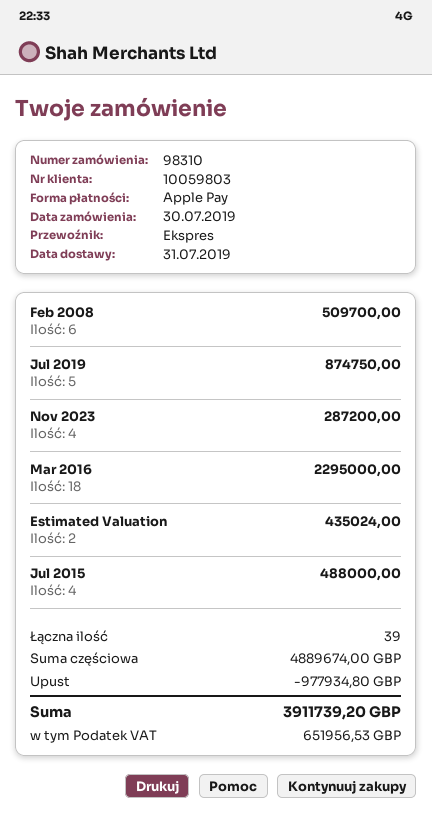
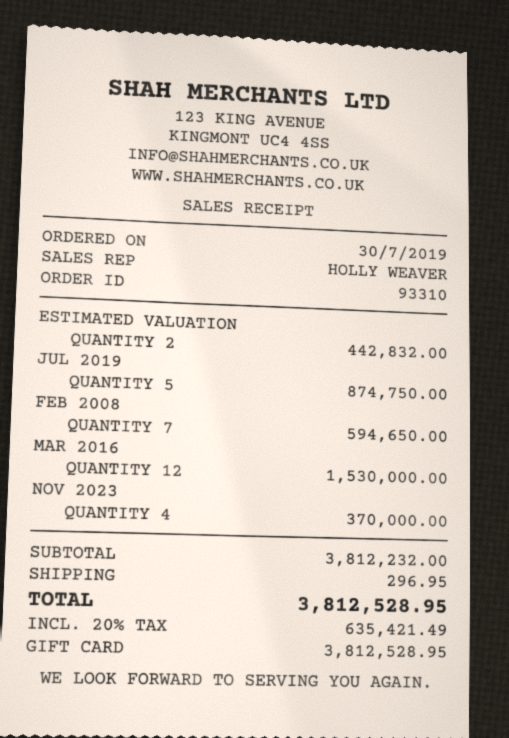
order number: 98310 -> 93310
payment method: Apple Pay -> gift card
Feb 2008: 6 for 509700.00 -> 7 for 594650.00
Nov 2023: 4 for 287200.00 -> 4 for 370000.00
Mar 2016: 18 for 2295000.00 -> 12 for 1530000.00
Estimated Valuation: 2 for 435024.00 -> 2 for 442832.00
Jul 2015: 4 for 488000.00 -> none
subtotal: 4889674.00 -> 3812232.00
discount: 977934.80 -> none
shipping: none -> 296.95
tax: 651956.53 -> 635421.49
total: 3911739.20 -> 3812528.95

